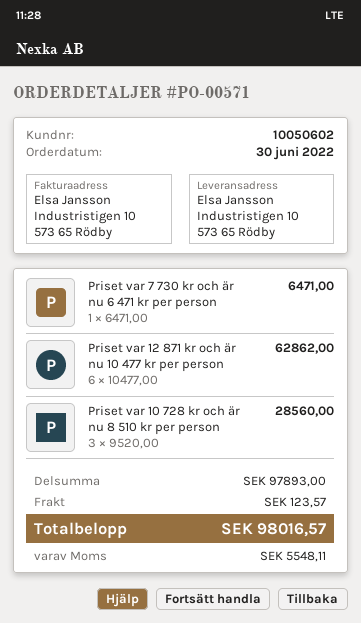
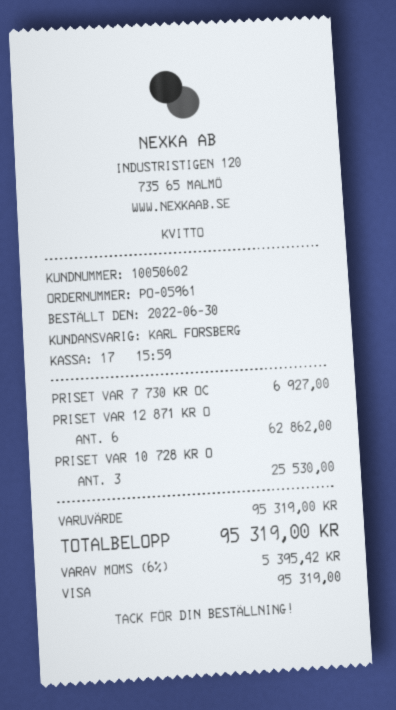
order number: PO-00571 -> PO-05961
Priset var 7 730 kr och är nu 6 471 kr per person: 1 for 6471.00 -> 1 for 6927.00
Priset var 10 728 kr och är nu 8 510 kr per person: 3 for 28560.00 -> 3 for 25530.00
subtotal: 97893.00 -> 95319.00
shipping: 123.57 -> none
tax: 5548.11 -> 5395.42
total: 98016.57 -> 95319.00

